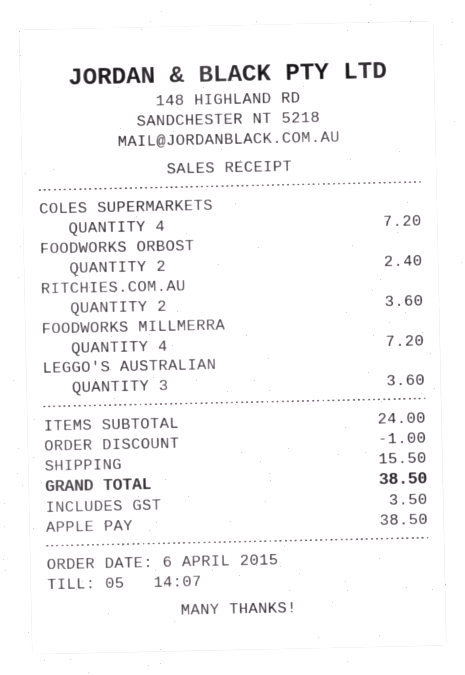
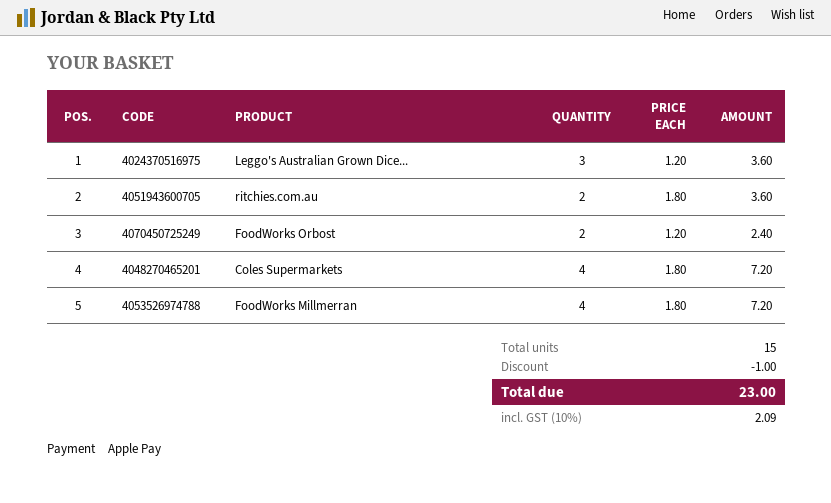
shipping: 15.50 -> none
tax: 3.50 -> 2.09
total: 38.50 -> 23.00

